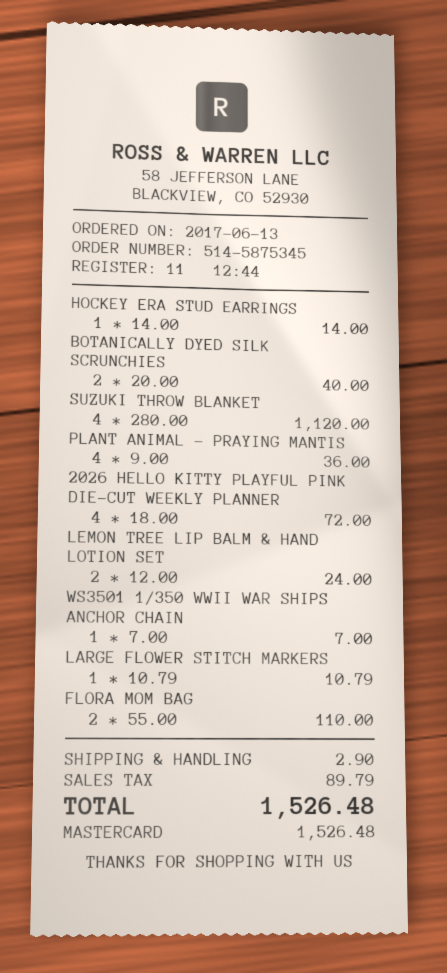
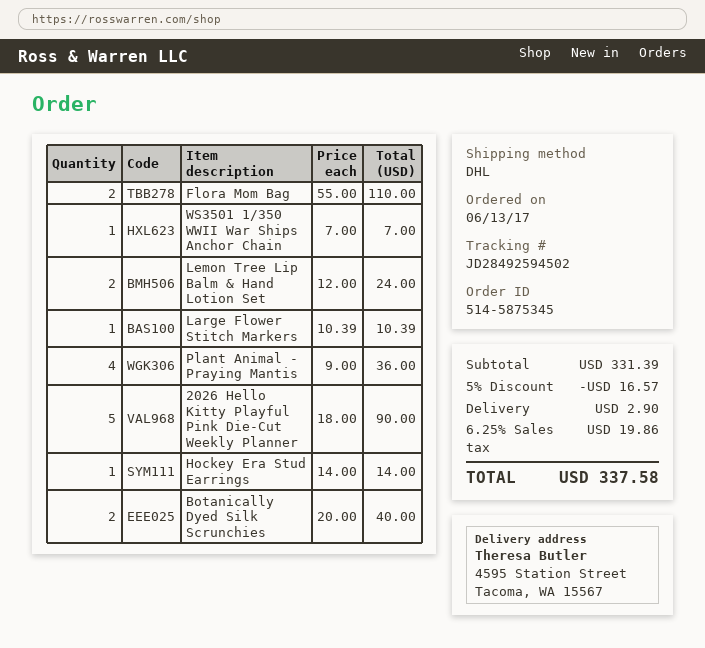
SUZUKI THROW BLANKET: 4 x 280.00 = 1120.00 -> none
2026 HELLO KITTY PLAYFUL PINK DIE-CUT WEEKLY PLANNER: 4 x 18.00 = 72.00 -> 5 x 18.00 = 90.00
LARGE FLOWER STITCH MARKERS: 1 x 10.79 = 10.79 -> 1 x 10.39 = 10.39
discount: none -> 5% = 16.57
tax: 89.79 -> 19.86
total: 1526.48 -> 337.58

